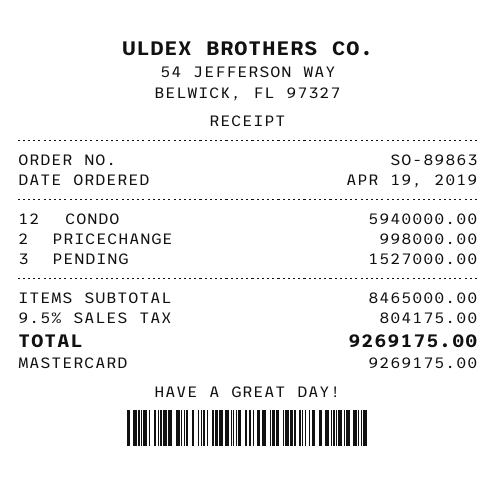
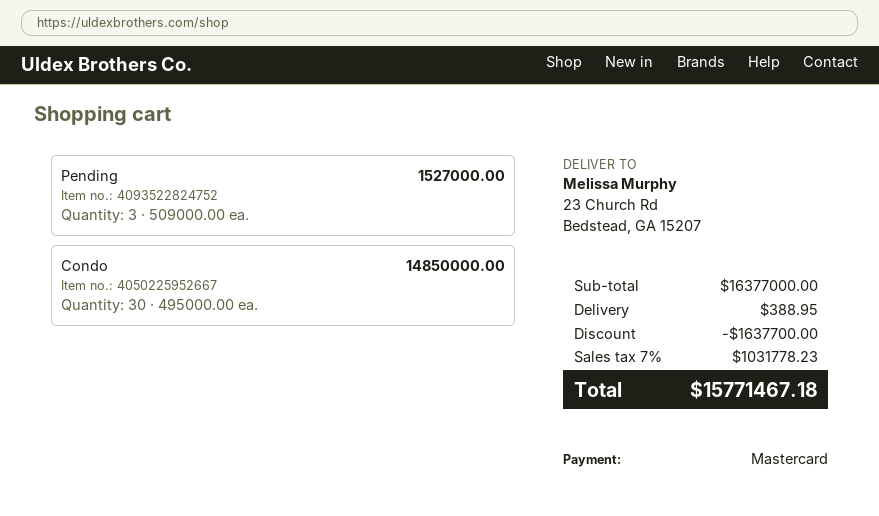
CONDO: 12 for 5940000.00 -> 30 for 14850000.00
PRICECHANGE: 2 for 998000.00 -> none
subtotal: 8465000.00 -> 16377000.00
discount: none -> 1637700.00
shipping: none -> 388.95
tax: 9.5% = 804175.00 -> 7% = 1031778.23
total: 9269175.00 -> 15771467.18

